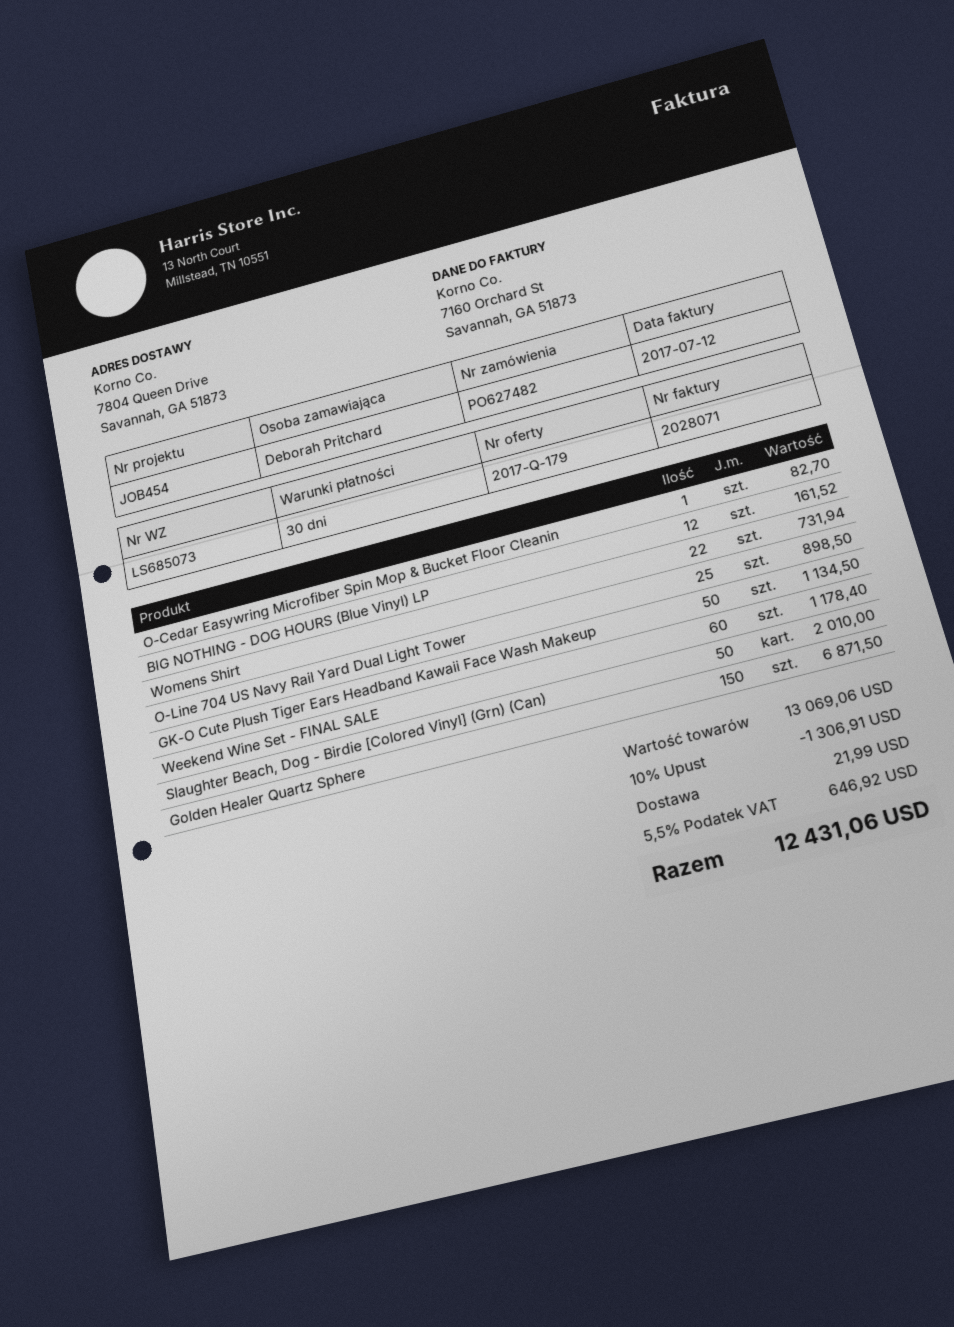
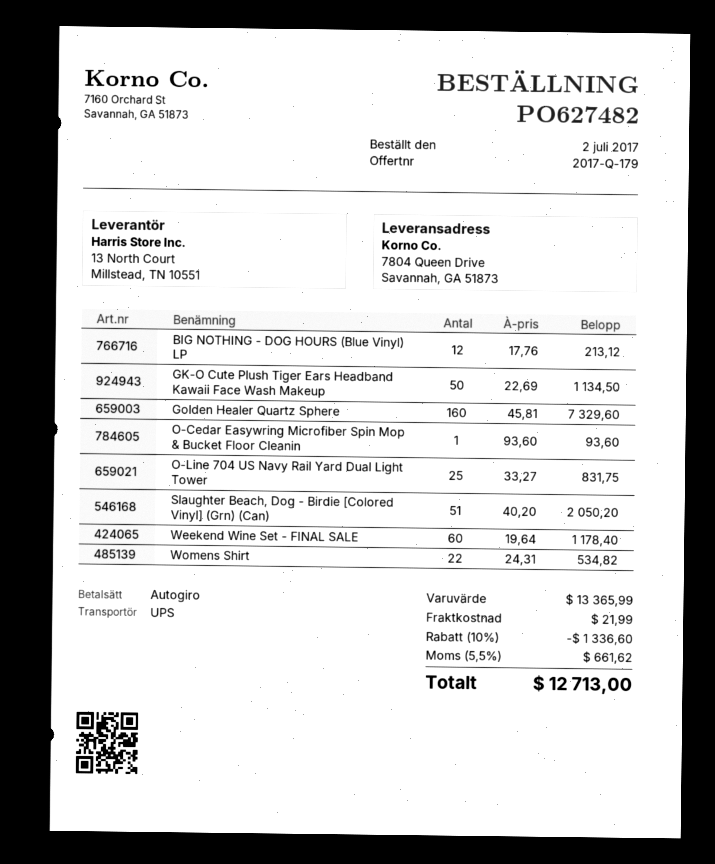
O-Cedar Easywring Microfiber Spin Mop & Bucket Floor Cleanin: 1 for 82.70 -> 1 for 93.60
BIG NOTHING - DOG HOURS (Blue Vinyl) LP: 12 for 161.52 -> 12 for 213.12
Womens Shirt: 22 for 731.94 -> 22 for 534.82
O-Line 704 US Navy Rail Yard Dual Light Tower: 25 for 898.50 -> 25 for 831.75
Slaughter Beach, Dog - Birdie [Colored Vinyl] (Grn) (Can): 50 for 2010.00 -> 51 for 2050.20
Golden Healer Quartz Sphere: 150 for 6871.50 -> 160 for 7329.60
subtotal: 13069.06 -> 13365.99
discount: 10% = 1306.91 -> 10% = 1336.60
tax: 5.5% = 646.92 -> 5.5% = 661.62
total: 12431.06 -> 12713.00

